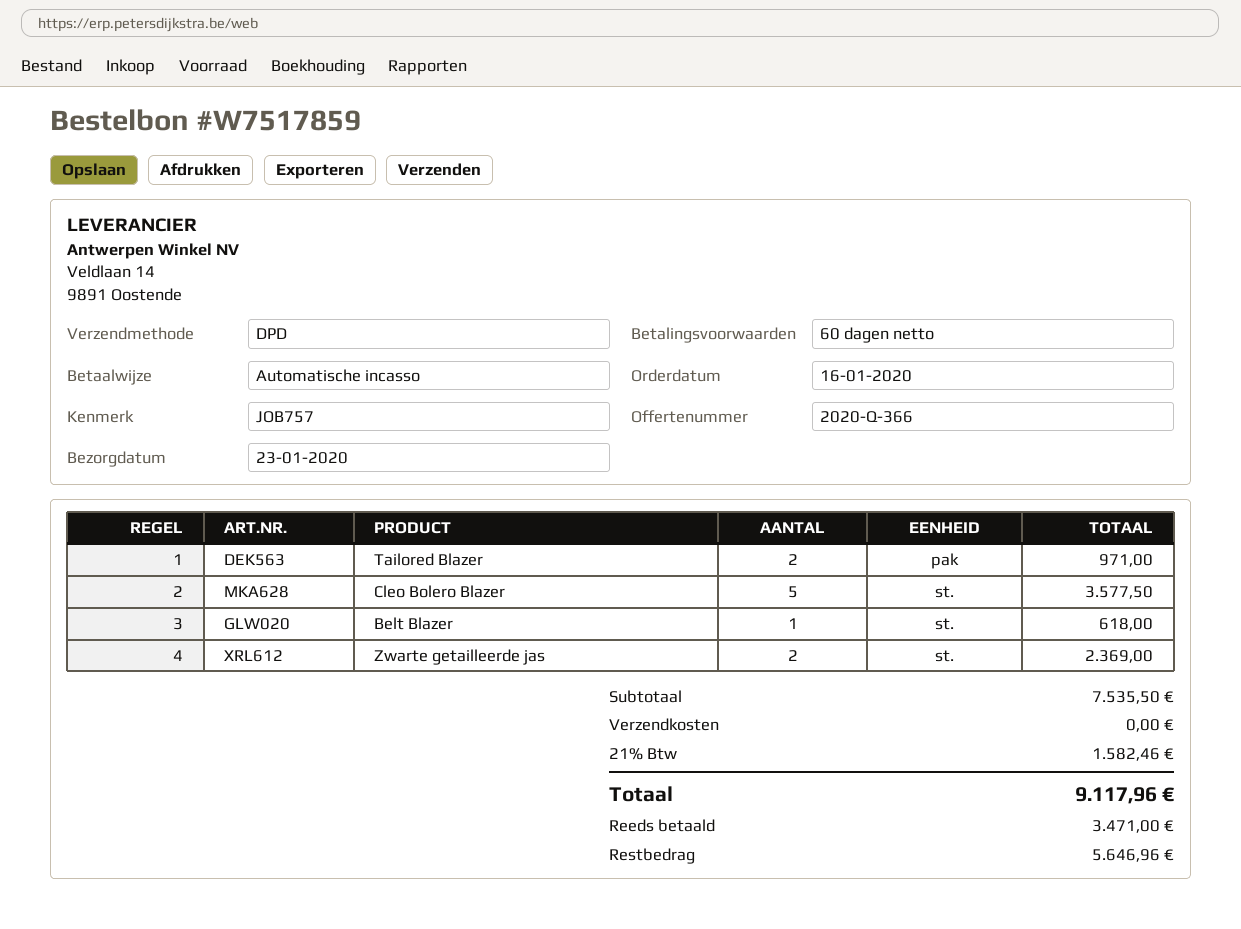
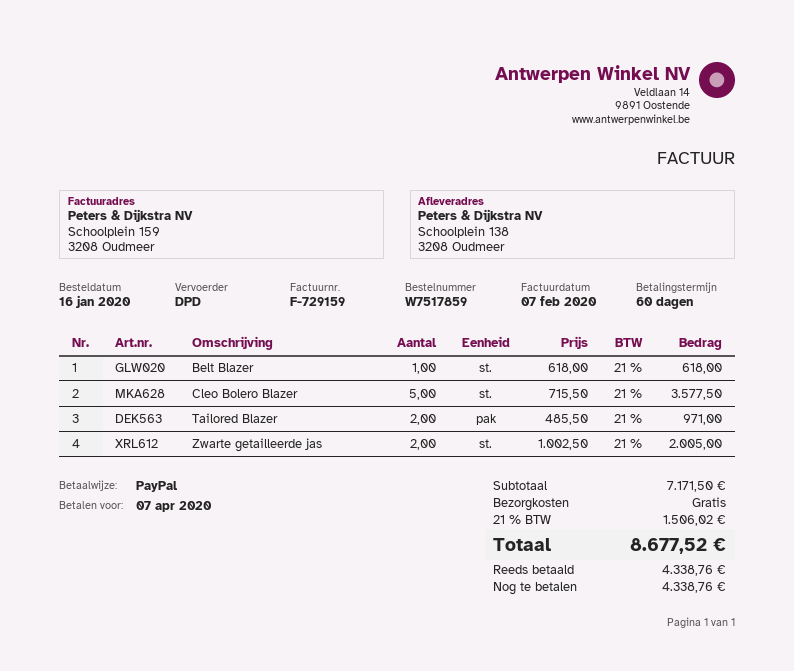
payment method: direct debit -> PayPal
Zwarte getailleerde jas: 2 for 2369.00 -> 2 for 2005.00
subtotal: 7535.50 -> 7171.50
tax: 21% = 1582.46 -> 21% = 1506.02
total: 9117.96 -> 8677.52
deposit: 3471.00 -> 4338.76
balance: 5646.96 -> 4338.76

